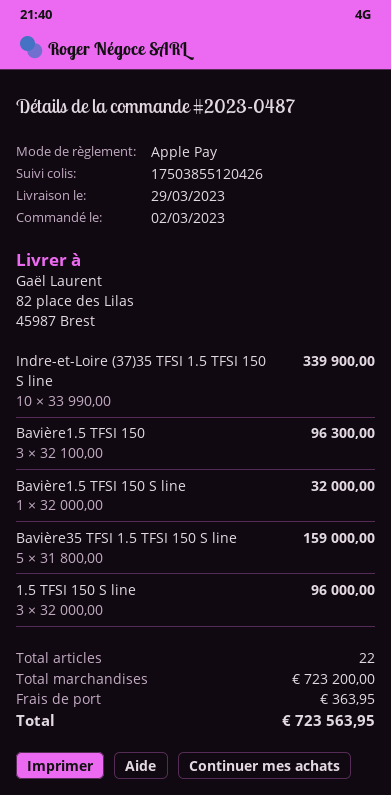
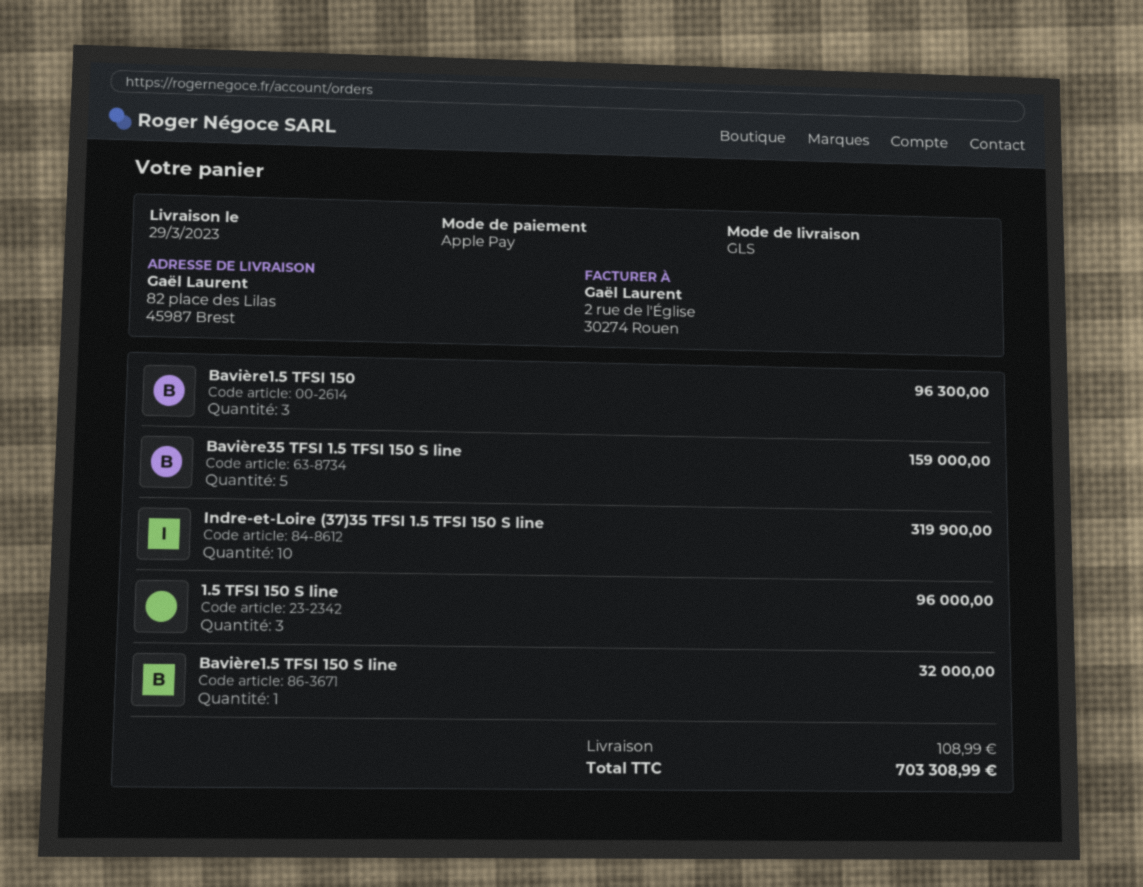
Indre-et-Loire (37)35 TFSI 1.5 TFSI 150 S line: 10 for 339900.00 -> 10 for 319900.00
shipping: 363.95 -> 108.99
total: 723563.95 -> 703308.99

